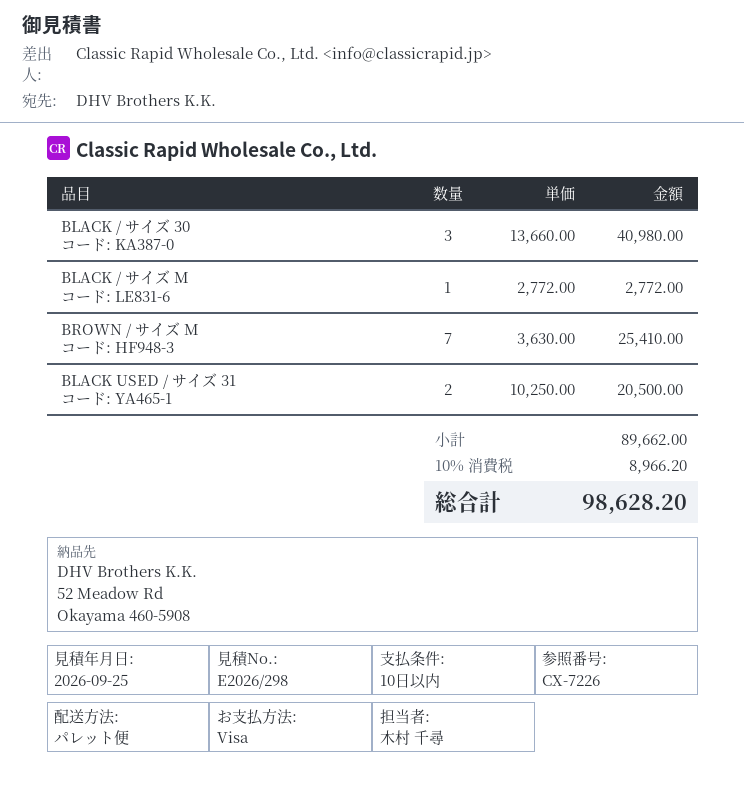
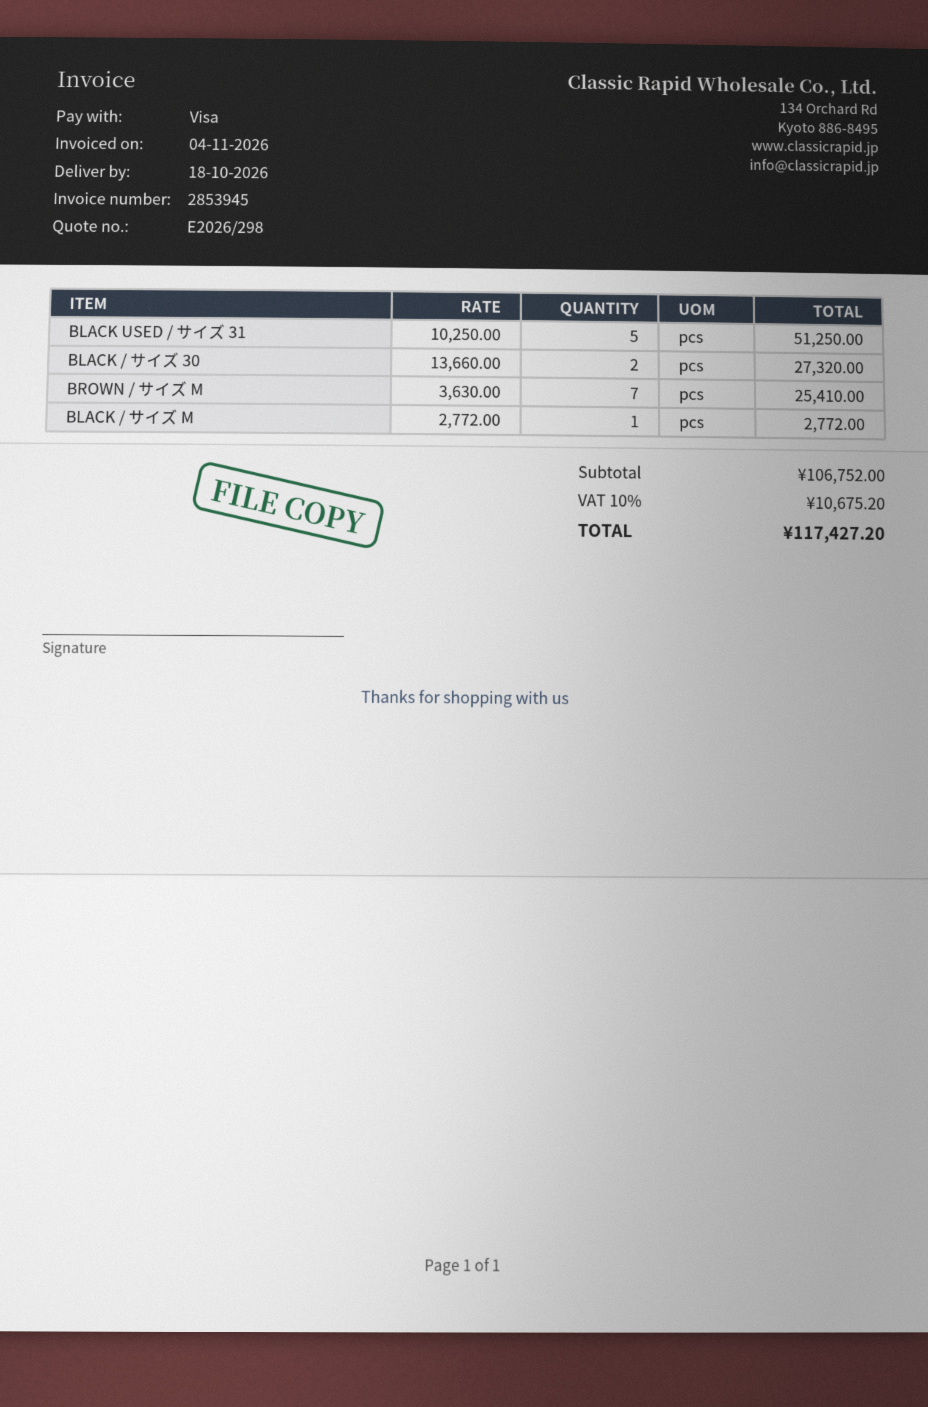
BLACK / サイズ 30: 3 x 13660.00 = 40980.00 -> 2 x 13660.00 = 27320.00
BLACK USED / サイズ 31: 2 x 10250.00 = 20500.00 -> 5 x 10250.00 = 51250.00
subtotal: 89662.00 -> 106752.00
tax: 10% = 8966.20 -> 10% = 10675.20
total: 98628.20 -> 117427.20

